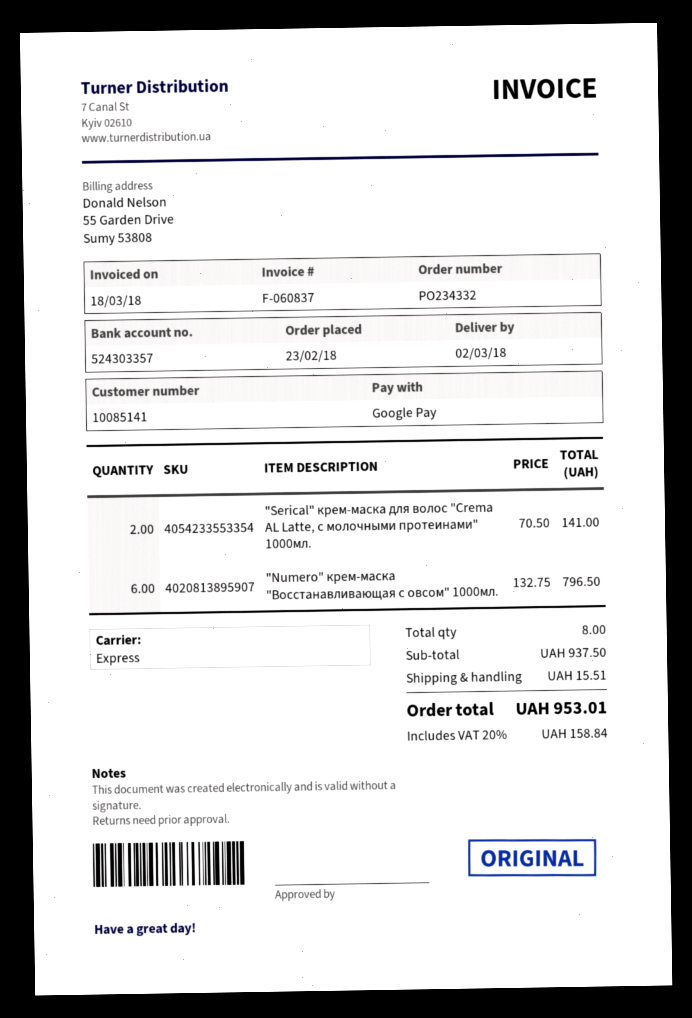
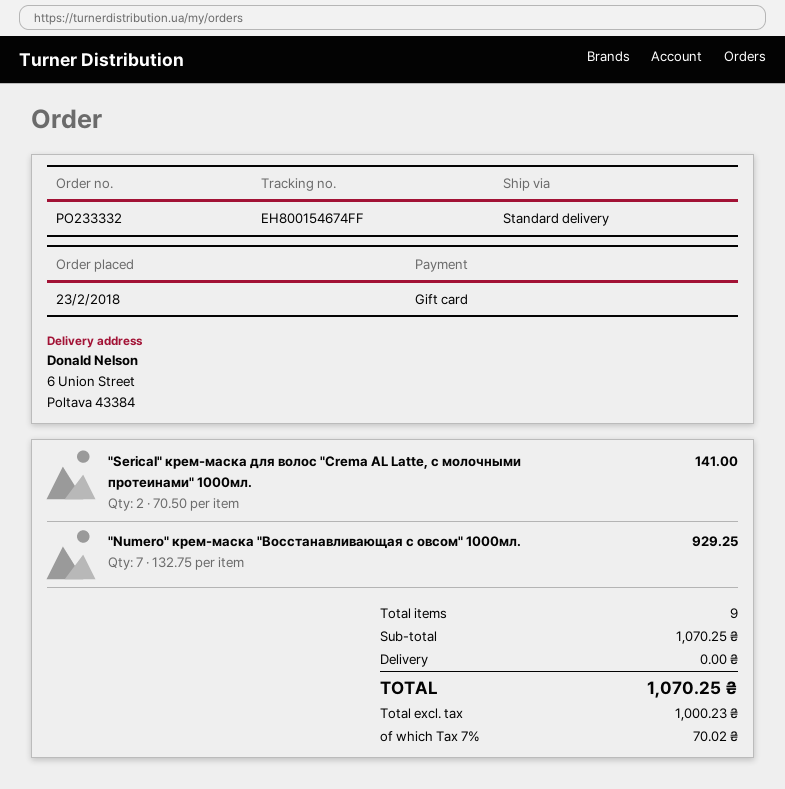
order number: PO234332 -> PO233332
payment method: Google Pay -> gift card
shipping method: express -> standard
"Numero" крем-маска "Восстанавливающая с овсом" 1000мл.: 6 x 132.75 = 796.50 -> 7 x 132.75 = 929.25
total quantity: 8 -> 9
subtotal: 937.50 -> 1070.25
shipping: 15.51 -> 0.00
tax: 20% = 158.84 -> 7% = 70.02
total: 953.01 -> 1070.25

